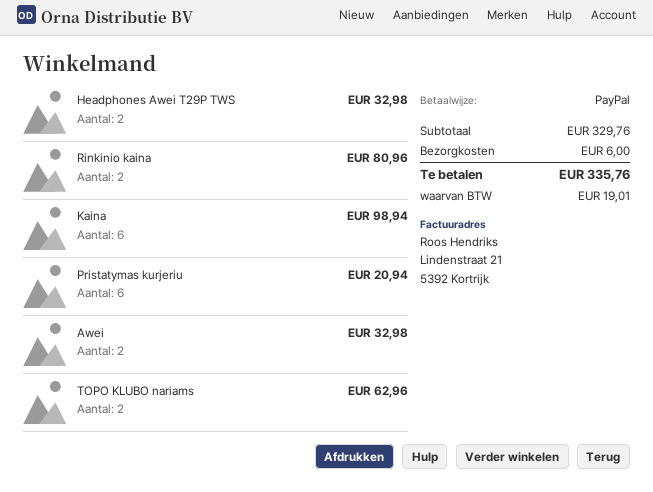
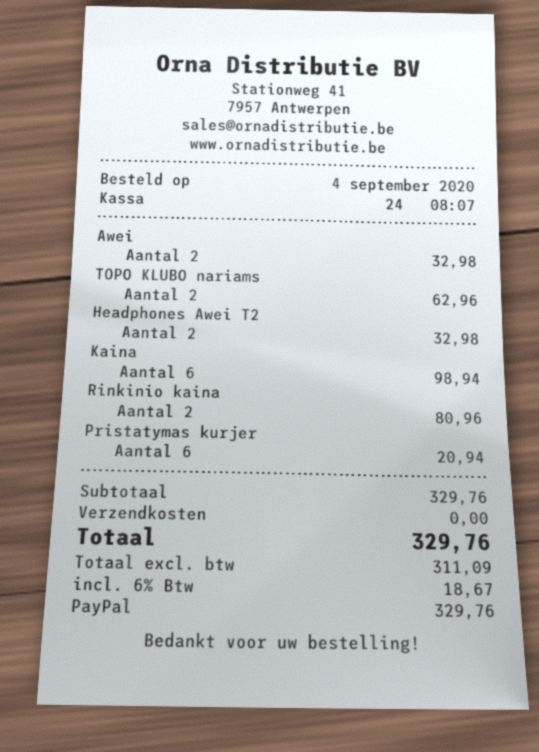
shipping: 6.00 -> 0.00
tax: 19.01 -> 18.67
total: 335.76 -> 329.76

